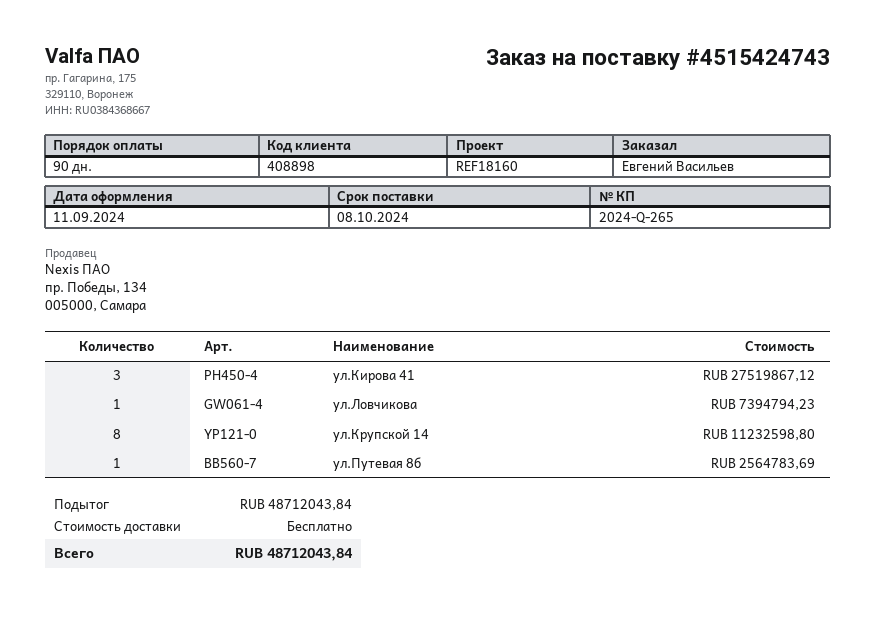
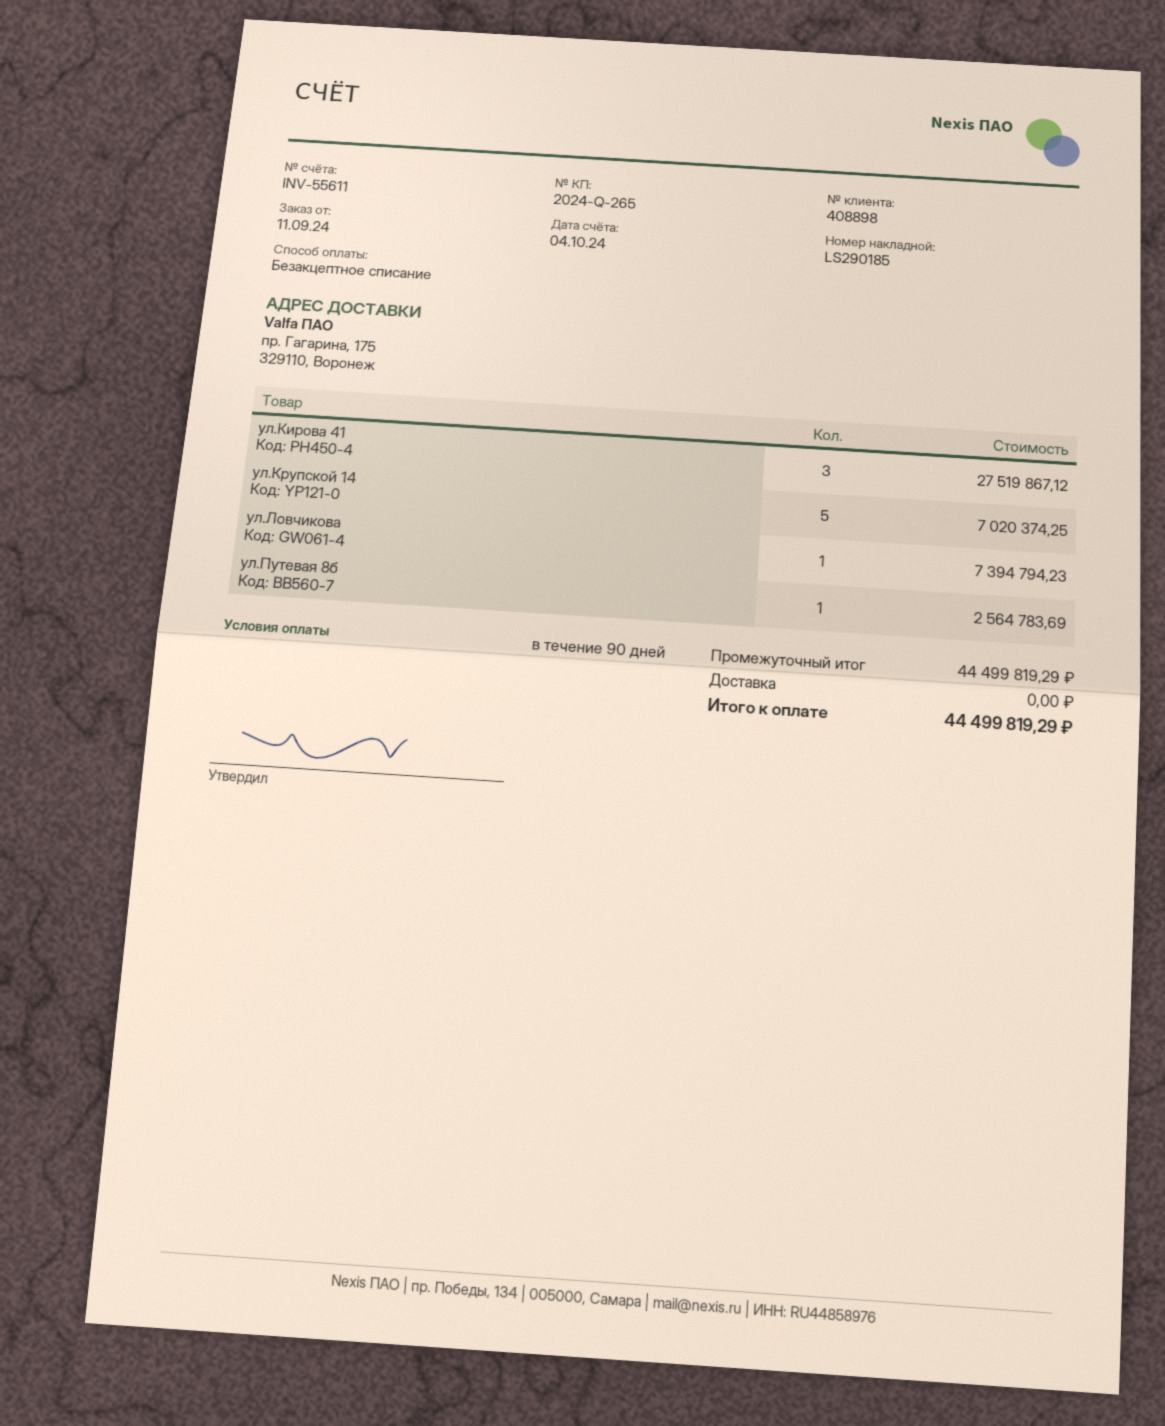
ул.Крупской 14: 8 for 11232598.80 -> 5 for 7020374.25
subtotal: 48712043.84 -> 44499819.29
total: 48712043.84 -> 44499819.29

